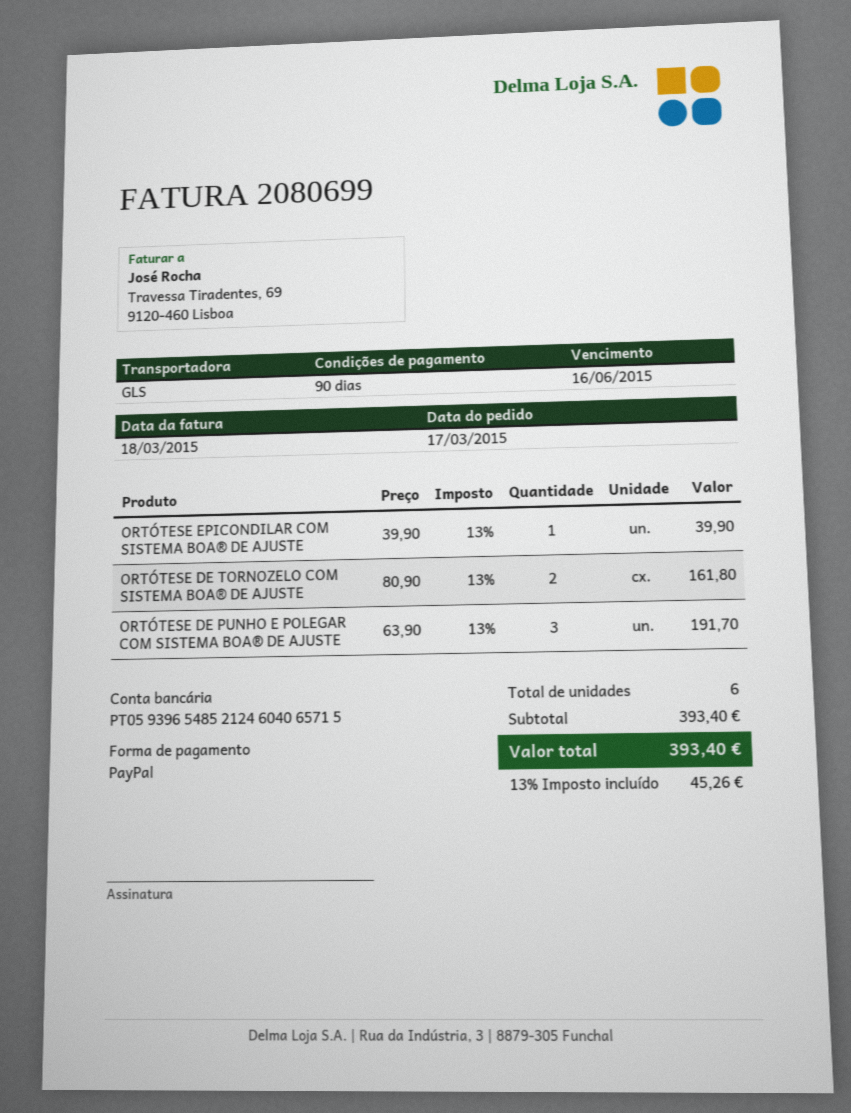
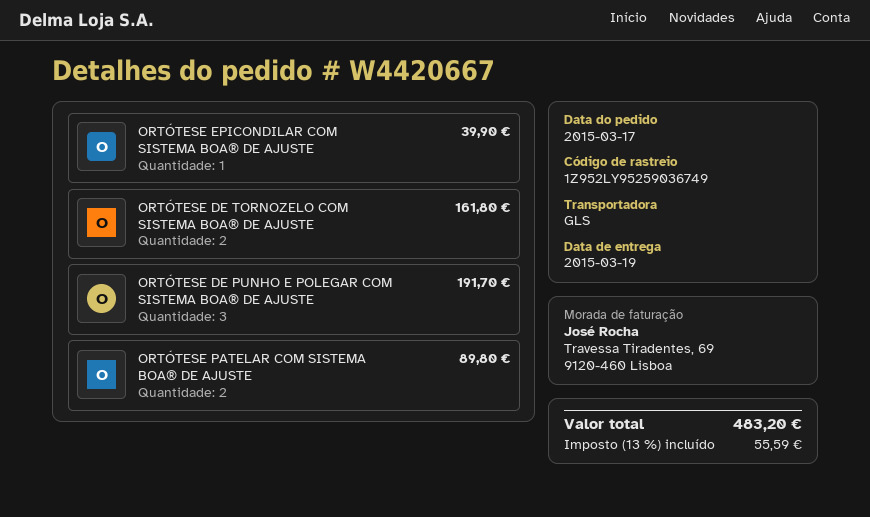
ORTÓTESE PATELAR COM SISTEMA BOA® DE AJUSTE: none -> 2 for 89.80
tax: 13% = 45.26 -> 13% = 55.59
total: 393.40 -> 483.20

